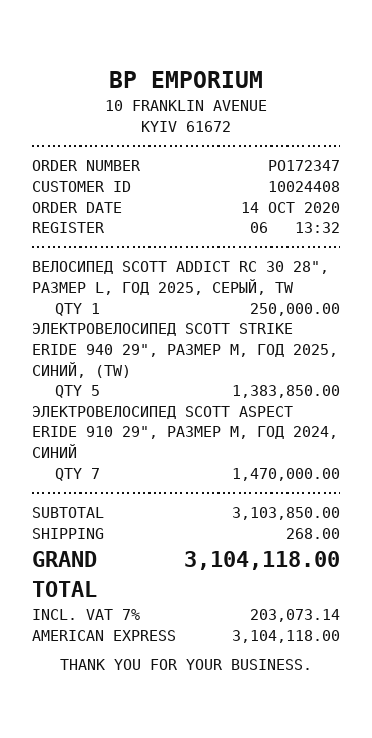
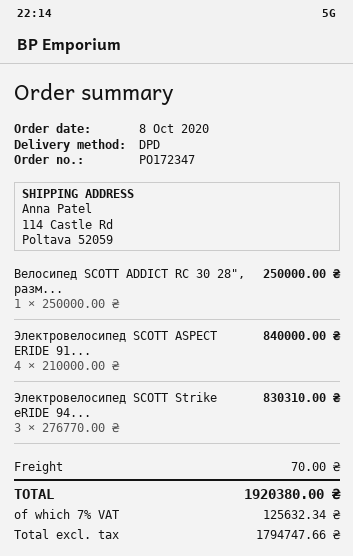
order date: 2020-10-14 -> 2020-10-08
ЭЛЕКТРОВЕЛОСИПЕД SCOTT STRIKE ERIDE 940 29", РАЗМЕР M, ГОД 2025, СИНИЙ, (TW): 5 for 1383850.00 -> 3 for 830310.00
ЭЛЕКТРОВЕЛОСИПЕД SCOTT ASPECT ERIDE 910 29", РАЗМЕР M, ГОД 2024, СИНИЙ: 7 for 1470000.00 -> 4 for 840000.00
shipping: 268.00 -> 70.00
tax: 7% = 203073.14 -> 7% = 125632.34
total: 3104118.00 -> 1920380.00

